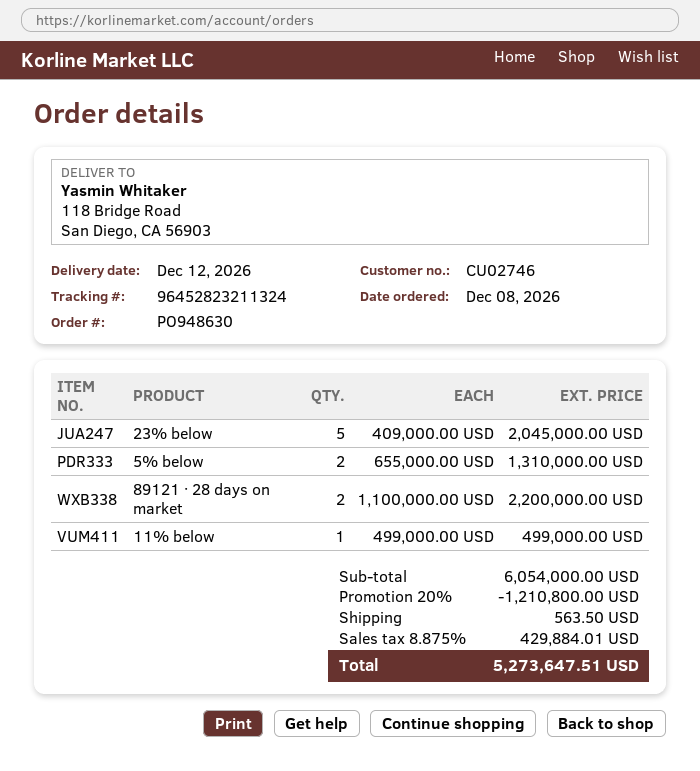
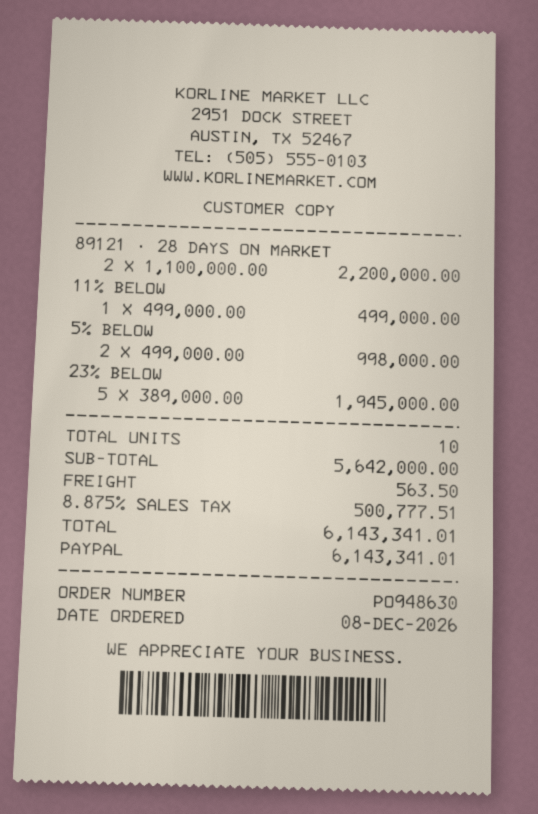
23% below: 5 x 409000.00 = 2045000.00 -> 5 x 389000.00 = 1945000.00
5% below: 2 x 655000.00 = 1310000.00 -> 2 x 499000.00 = 998000.00
subtotal: 6054000.00 -> 5642000.00
discount: 20% = 1210800.00 -> none
tax: 8.875% = 429884.01 -> 8.875% = 500777.51
total: 5273647.51 -> 6143341.01

